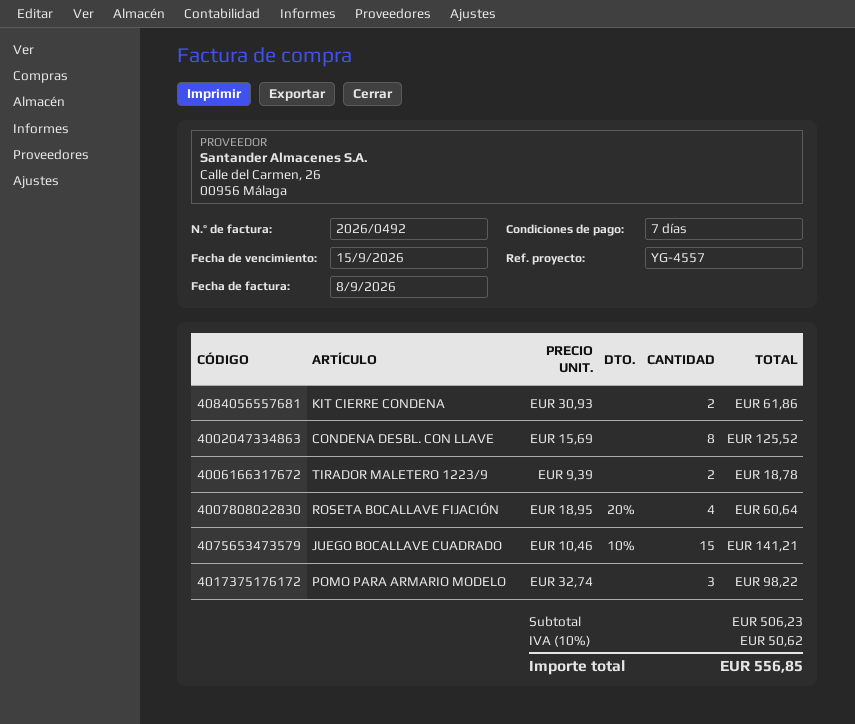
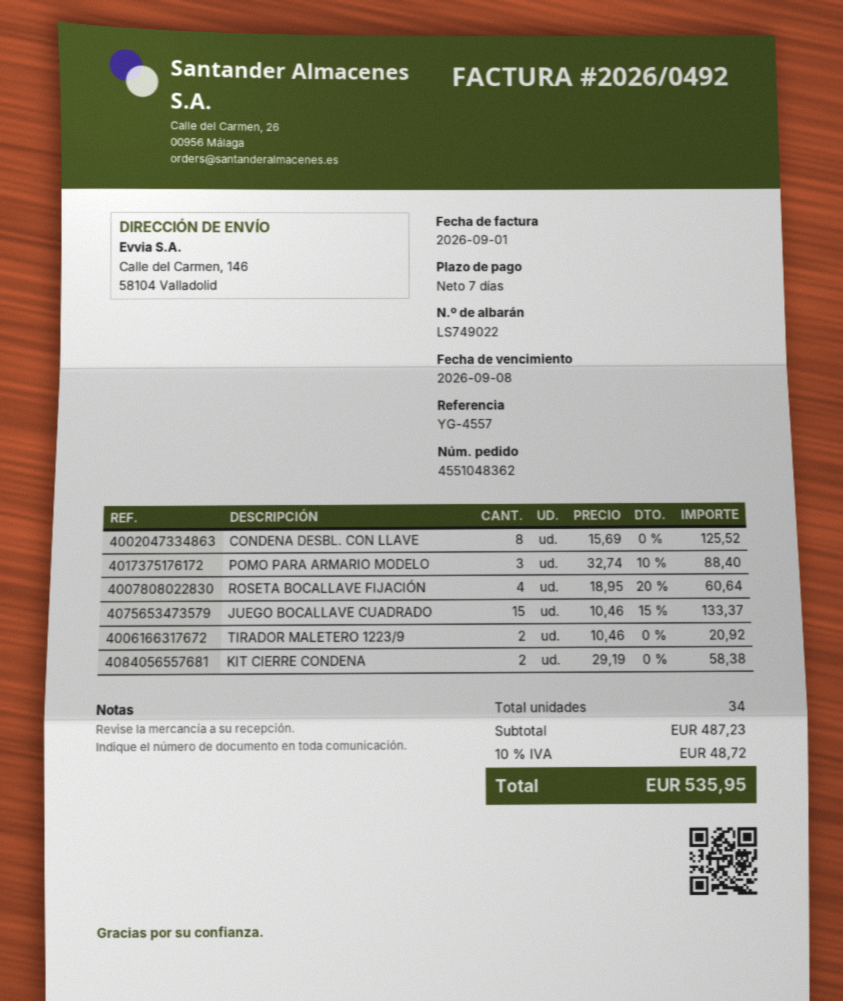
invoice date: 2026-09-08 -> 2026-09-01
due date: 2026-09-15 -> 2026-09-08
KIT CIERRE CONDENA: 2 x 30.93 = 61.86 -> 2 x 29.19 = 58.38
TIRADOR MALETERO 1223/9: 2 x 9.39 = 18.78 -> 2 x 10.46 = 20.92
JUEGO BOCALLAVE CUADRADO: 15 x 10.46 - 10% = 141.21 -> 15 x 10.46 - 15% = 133.37
POMO PARA ARMARIO MODELO: 3 x 32.74 = 98.22 -> 3 x 32.74 - 10% = 88.40
subtotal: 506.23 -> 487.23
tax: 10% = 50.62 -> 10% = 48.72
total: 556.85 -> 535.95

